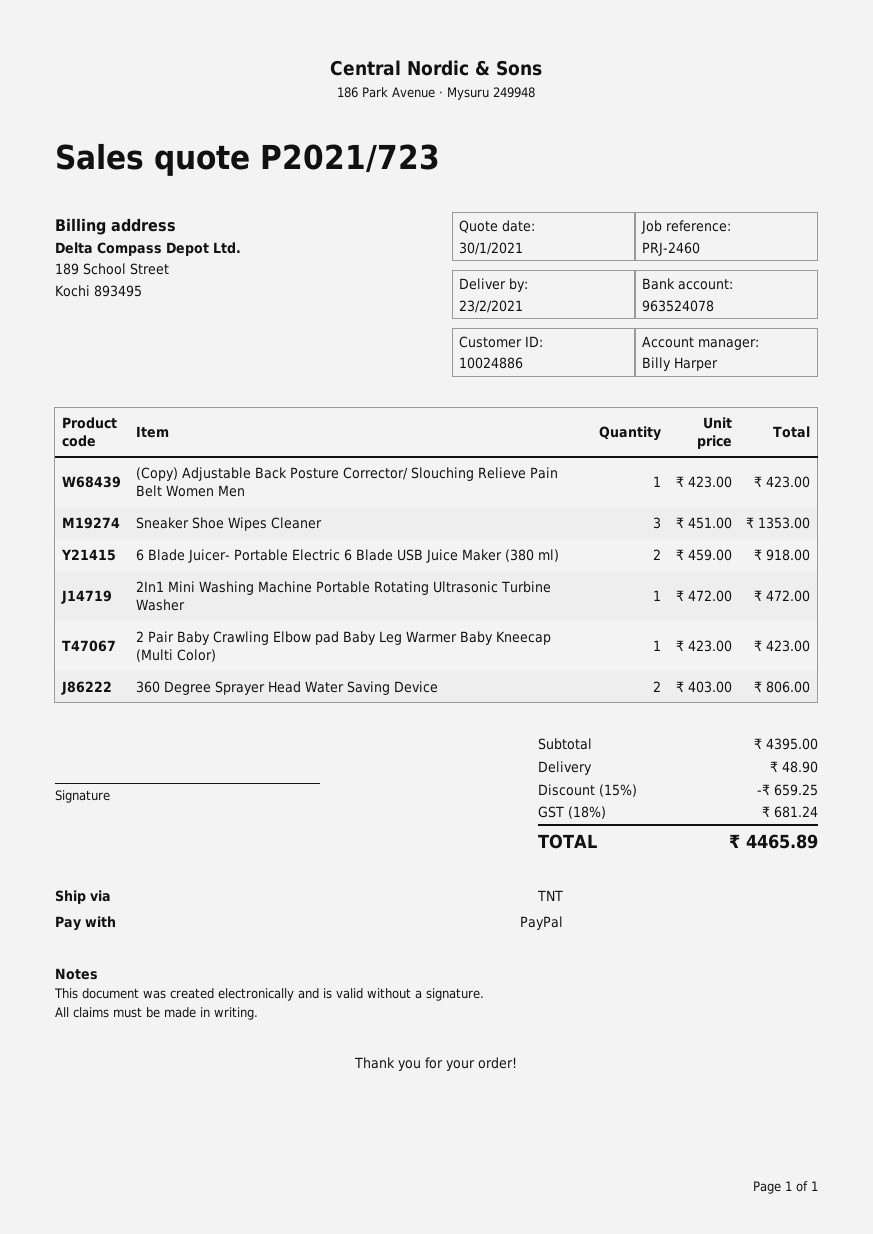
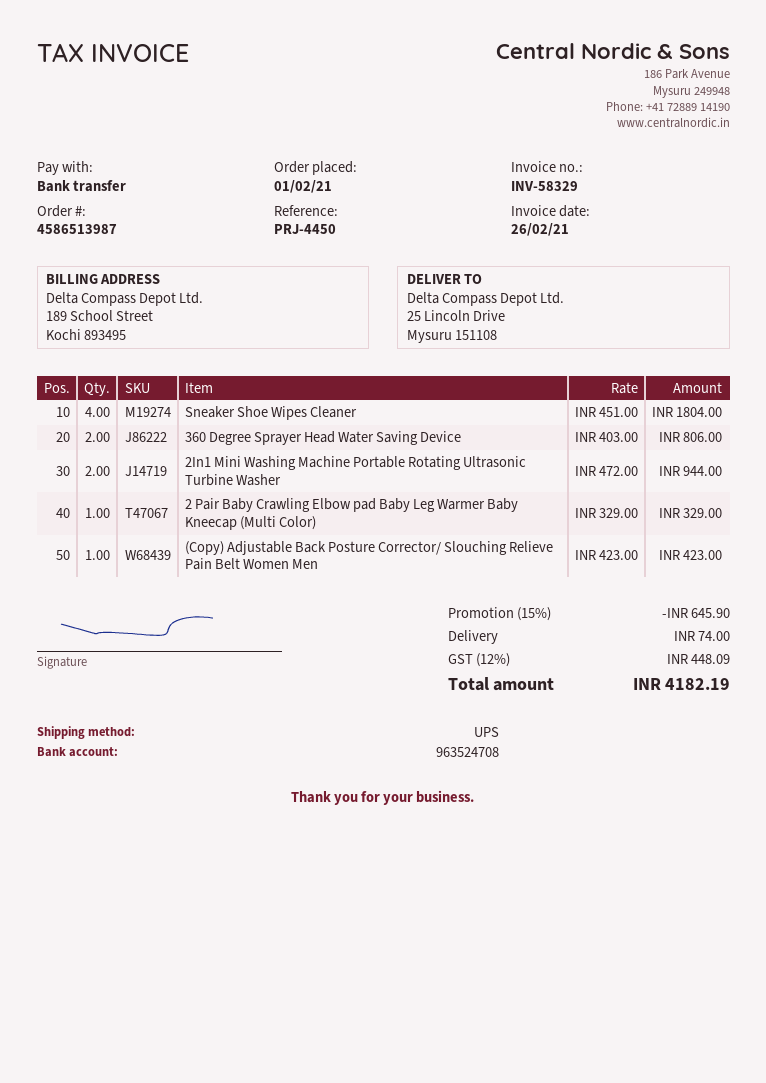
reference: PRJ-2460 -> PRJ-4450
payment method: PayPal -> bank transfer
bank account: 963524078 -> 963524708
shipping method: TNT -> UPS
Sneaker Shoe Wipes Cleaner: 3 x 451.00 = 1353.00 -> 4 x 451.00 = 1804.00
6 Blade Juicer- Portable Electric 6 Blade USB Juice Maker (380 ml): 2 x 459.00 = 918.00 -> none
2In1 Mini Washing Machine Portable Rotating Ultrasonic Turbine Washer: 1 x 472.00 = 472.00 -> 2 x 472.00 = 944.00
2 Pair Baby Crawling Elbow pad Baby Leg Warmer Baby Kneecap (Multi Color): 1 x 423.00 = 423.00 -> 1 x 329.00 = 329.00
discount: 15% = 659.25 -> 15% = 645.90
shipping: 48.90 -> 74.00
tax: 18% = 681.24 -> 12% = 448.09
total: 4465.89 -> 4182.19

